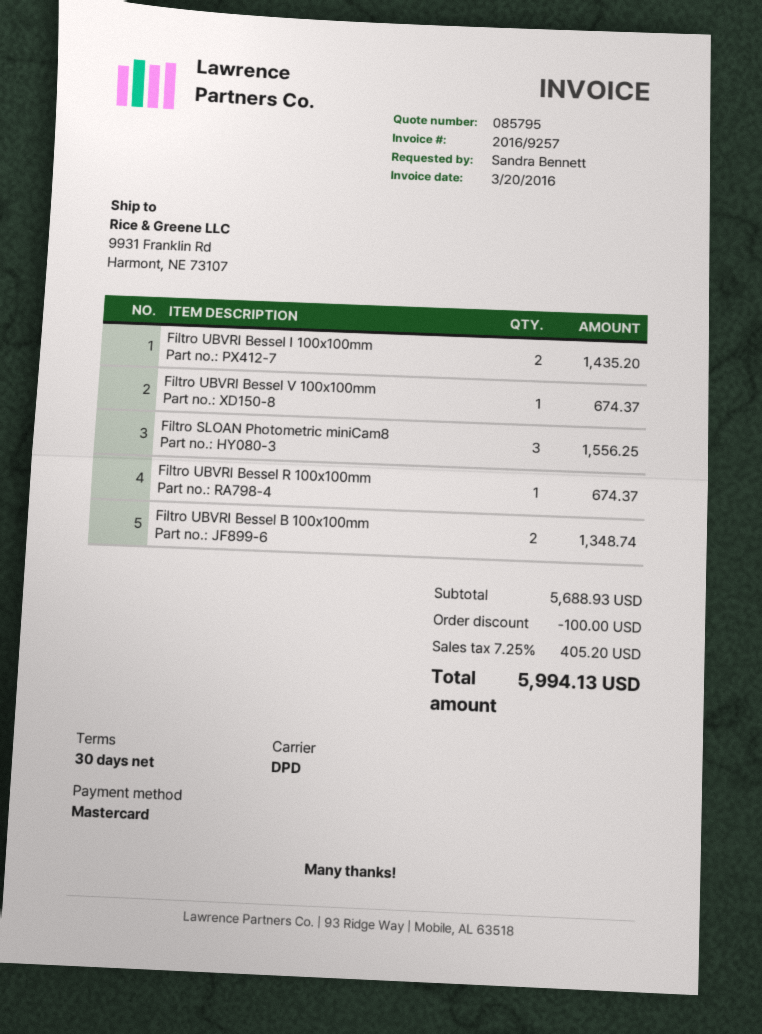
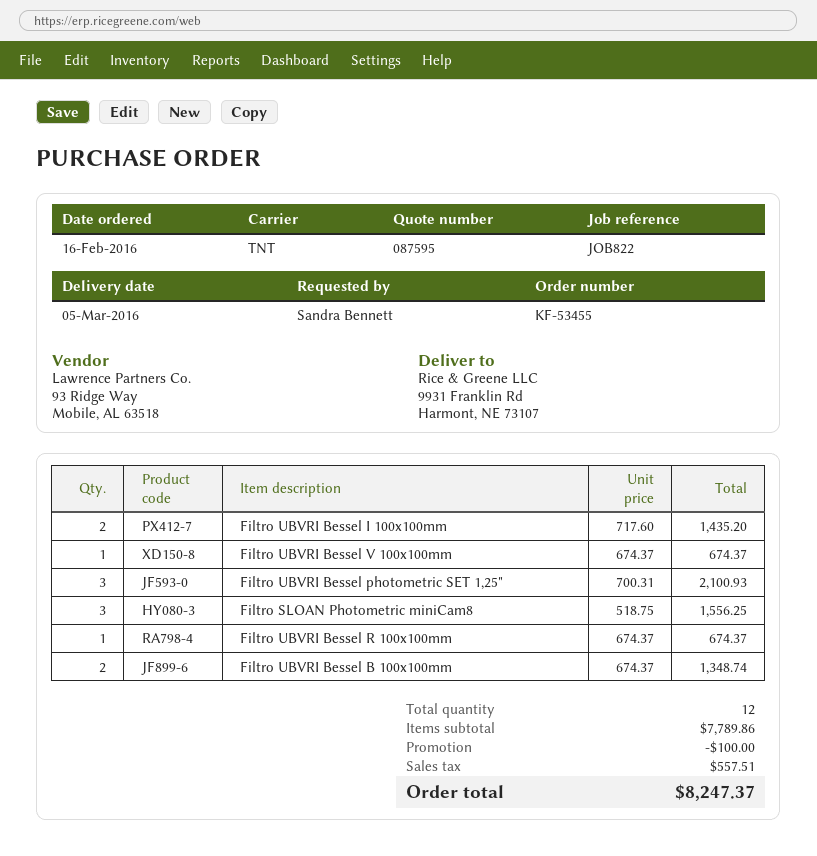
quote number: 085795 -> 087595
shipping method: DPD -> TNT
Filtro UBVRI Bessel photometric SET 1,25": none -> 3 for 2100.93
subtotal: 5688.93 -> 7789.86
tax: 405.20 -> 557.51
total: 5994.13 -> 8247.37

